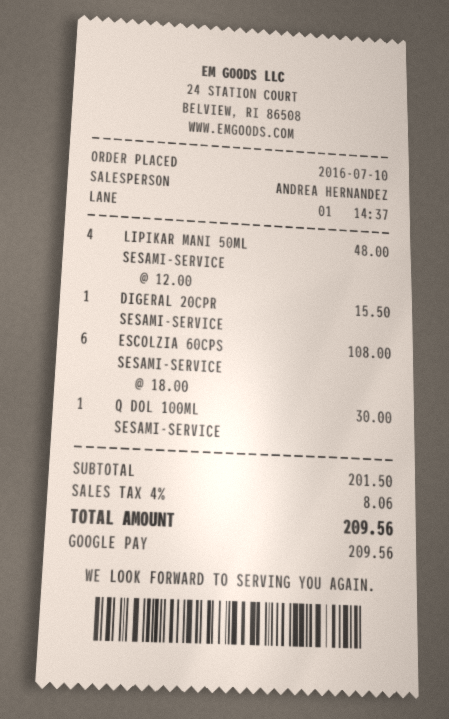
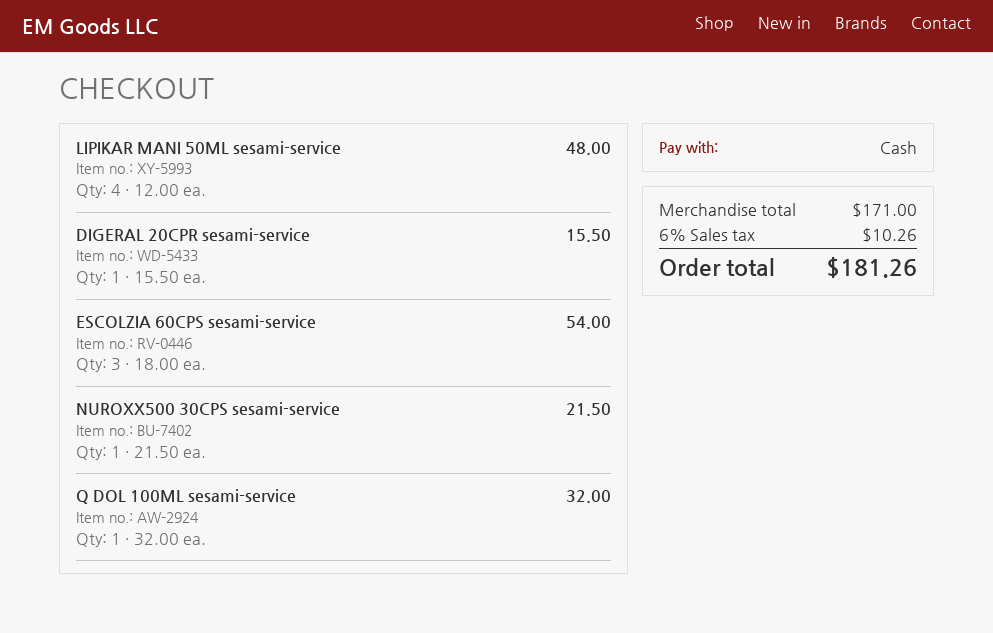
payment method: Google Pay -> cash
ESCOLZIA 60CPS SESAMI-SERVICE: 6 x 18.00 = 108.00 -> 3 x 18.00 = 54.00
Q DOL 100ML SESAMI-SERVICE: 1 x 30.00 = 30.00 -> 1 x 32.00 = 32.00
NUROXX500 30CPS sesami-service: none -> 1 x 21.50 = 21.50
subtotal: 201.50 -> 171.00
tax: 4% = 8.06 -> 6% = 10.26
total: 209.56 -> 181.26

